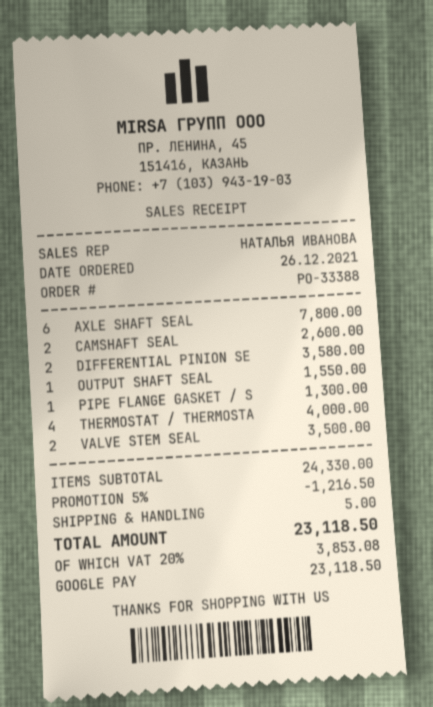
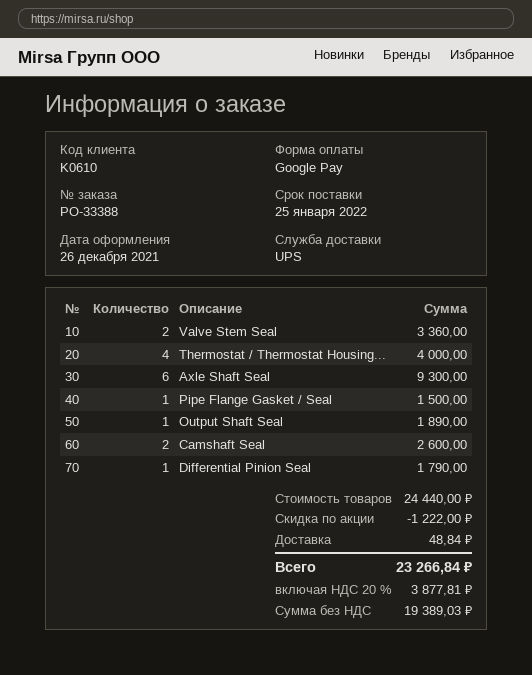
AXLE SHAFT SEAL: 6 for 7800.00 -> 6 for 9300.00
DIFFERENTIAL PINION SE: 2 for 3580.00 -> 1 for 1790.00
OUTPUT SHAFT SEAL: 1 for 1550.00 -> 1 for 1890.00
PIPE FLANGE GASKET / S: 1 for 1300.00 -> 1 for 1500.00
VALVE STEM SEAL: 2 for 3500.00 -> 2 for 3360.00
subtotal: 24330.00 -> 24440.00
discount: 1216.50 -> 1222.00
shipping: 5.00 -> 48.84
tax: 20% = 3853.08 -> 20% = 3877.81
total: 23118.50 -> 23266.84

